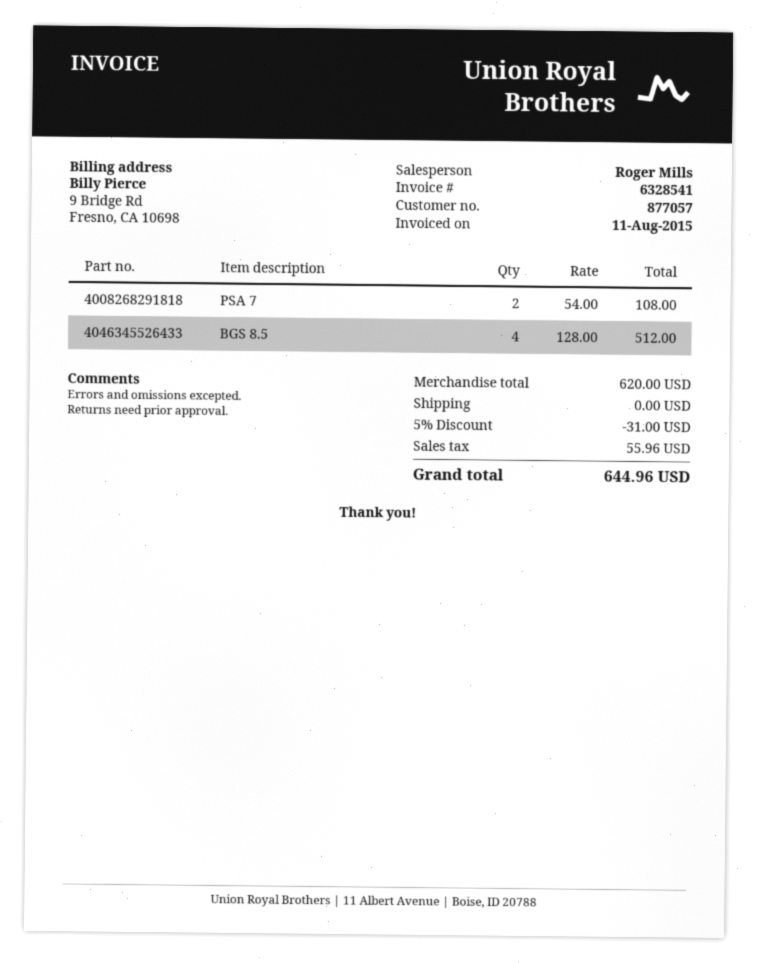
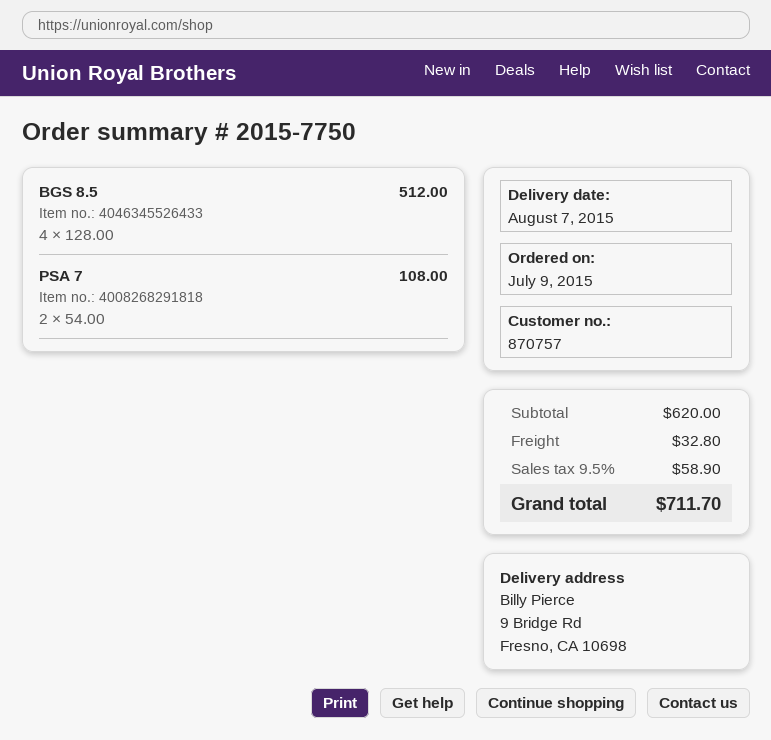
customer number: 877057 -> 870757
discount: 5% = 31.00 -> none
shipping: 0.00 -> 32.80
tax: 55.96 -> 58.90
total: 644.96 -> 711.70

